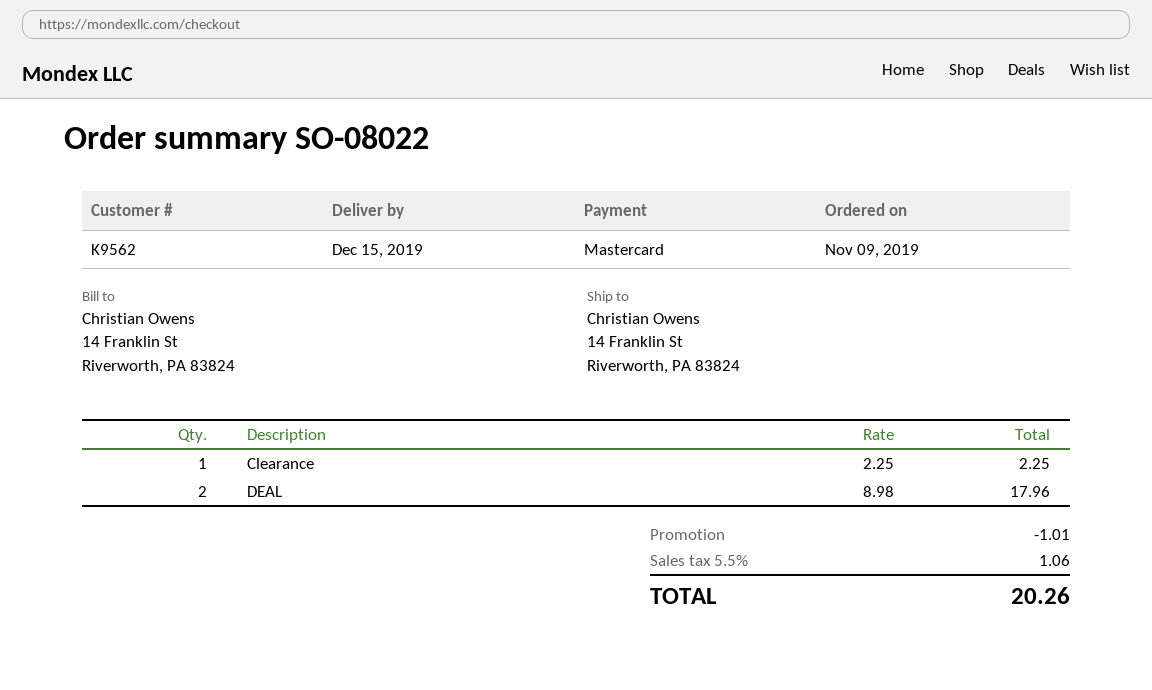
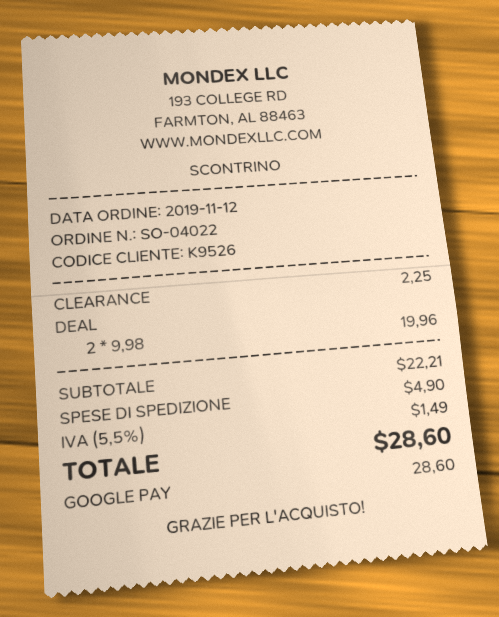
order number: SO-08022 -> SO-04022
order date: 2019-11-09 -> 2019-11-12
customer number: K9562 -> K9526
payment method: Mastercard -> Google Pay
DEAL: 2 x 8.98 = 17.96 -> 2 x 9.98 = 19.96
discount: 1.01 -> none
shipping: none -> 4.90
tax: 5.5% = 1.06 -> 5.5% = 1.49
total: 20.26 -> 28.60

